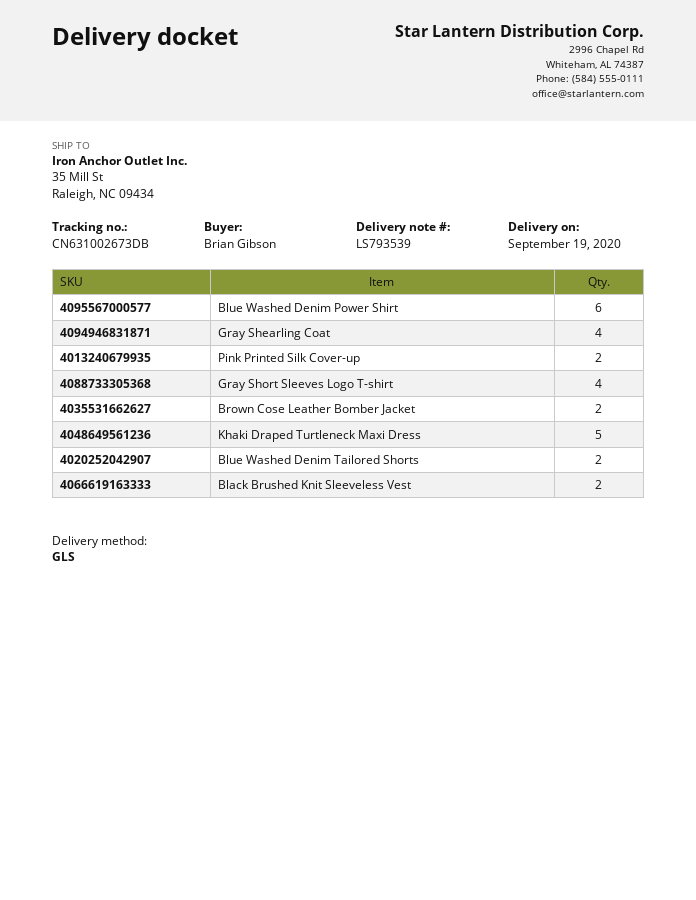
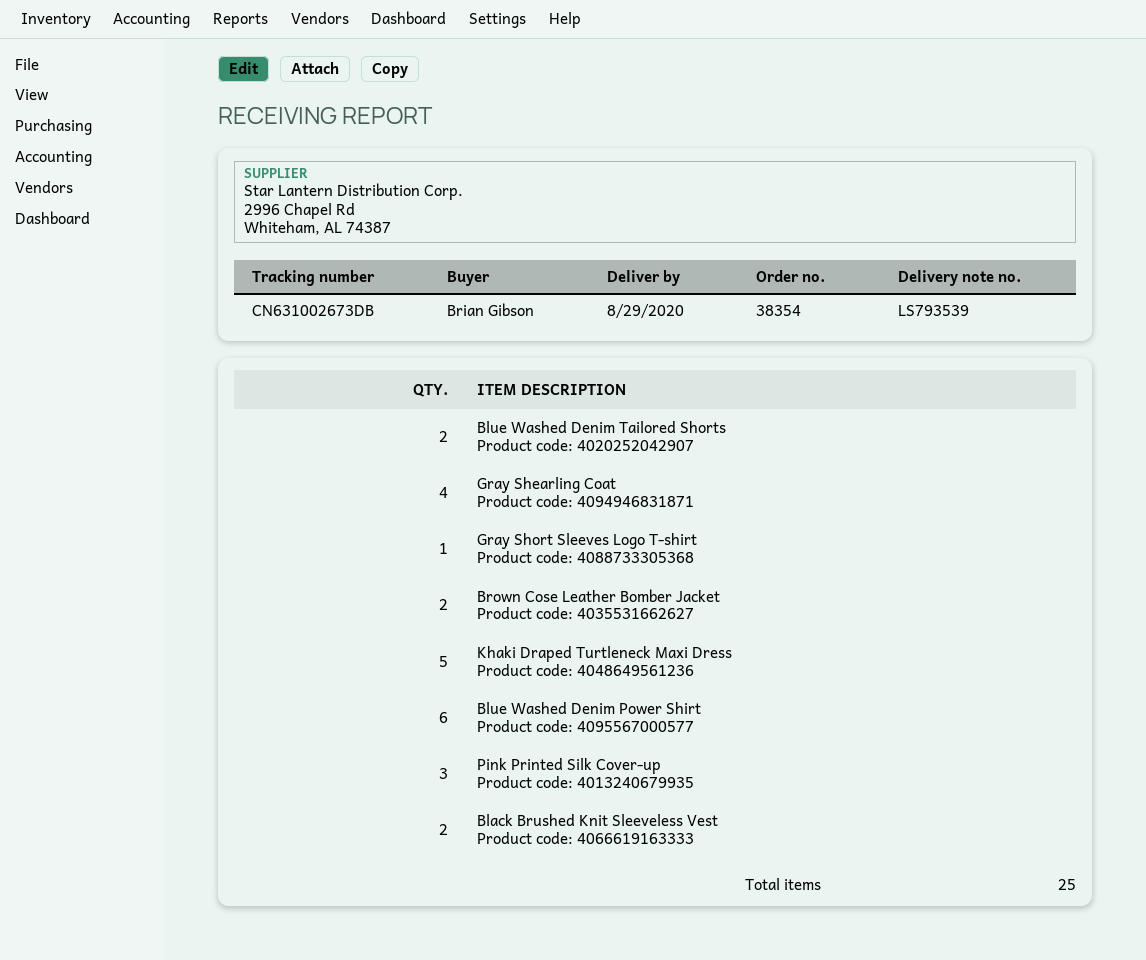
delivery date: 2020-09-19 -> 2020-08-29
Pink Printed Silk Cover-up: 2 -> 3
Gray Short Sleeves Logo T-shirt: 4 -> 1

